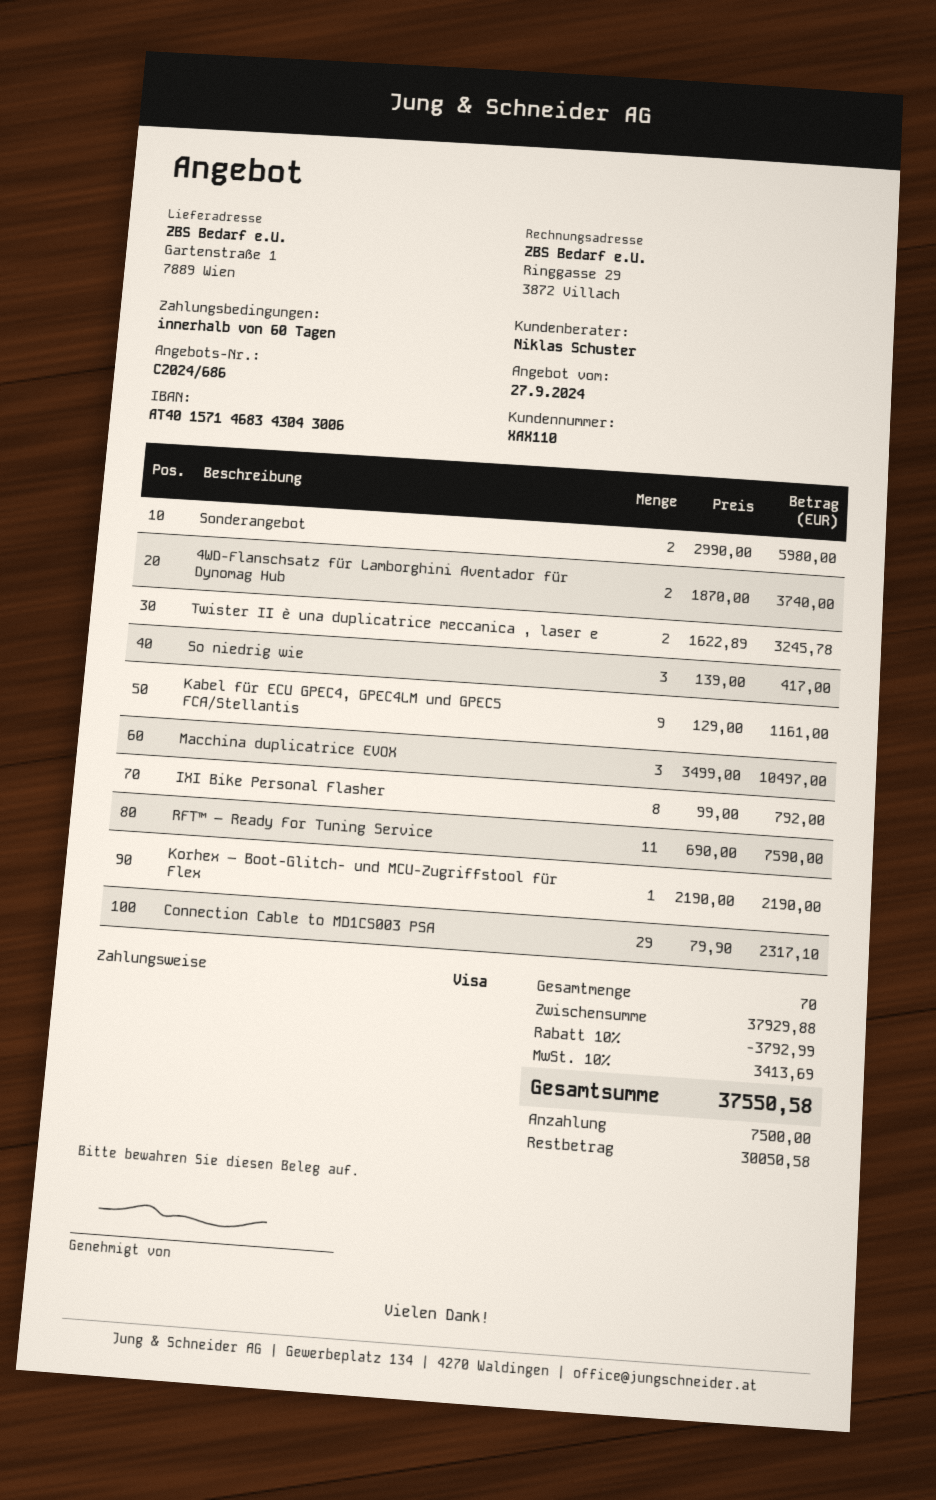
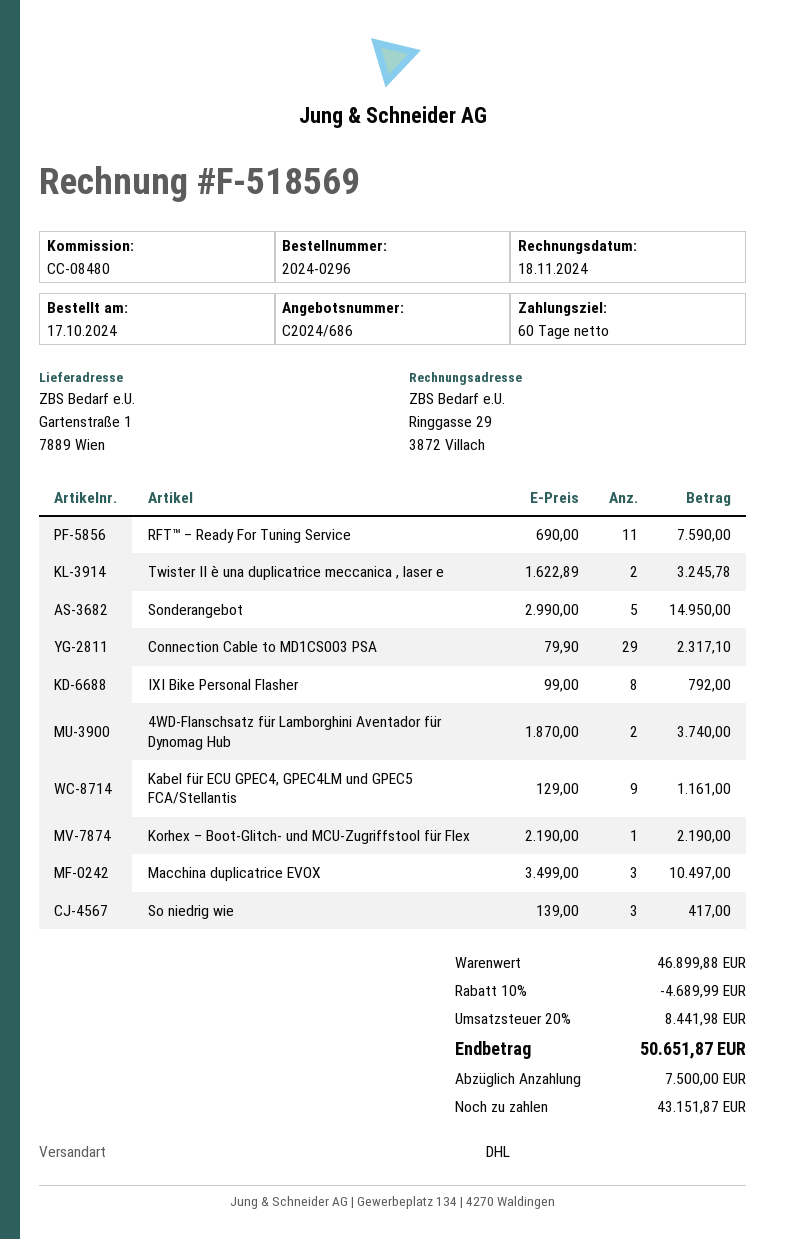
Sonderangebot: 2 x 2990.00 = 5980.00 -> 5 x 2990.00 = 14950.00
subtotal: 37929.88 -> 46899.88
discount: 10% = 3792.99 -> 10% = 4689.99
tax: 10% = 3413.69 -> 20% = 8441.98
total: 37550.58 -> 50651.87
balance: 30050.58 -> 43151.87

